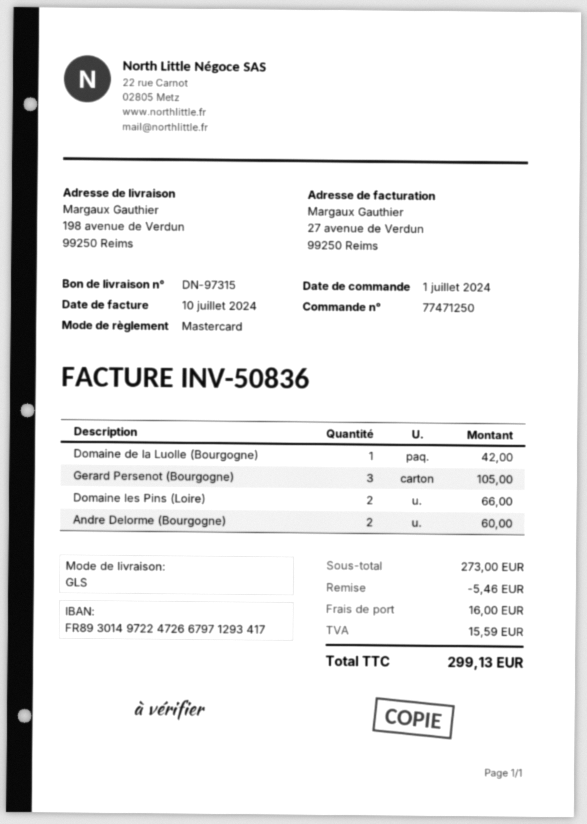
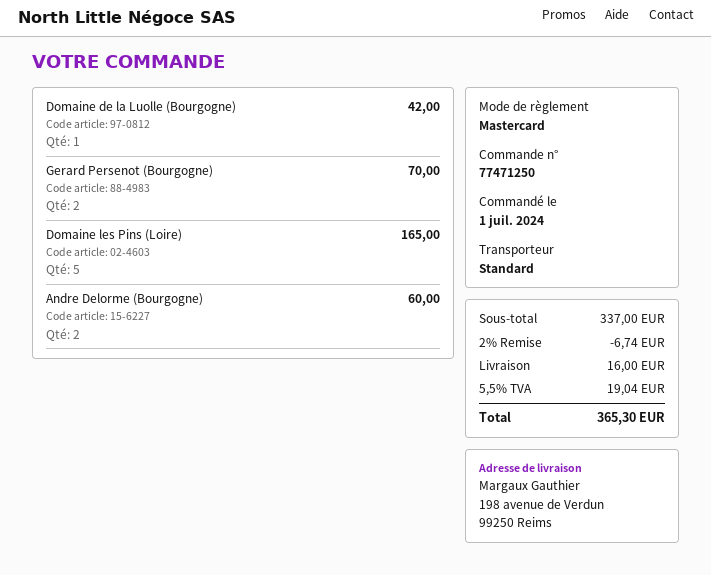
shipping method: GLS -> standard
Gerard Persenot (Bourgogne): 3 for 105.00 -> 2 for 70.00
Domaine les Pins (Loire): 2 for 66.00 -> 5 for 165.00
subtotal: 273.00 -> 337.00
discount: 5.46 -> 6.74
tax: 15.59 -> 19.04
total: 299.13 -> 365.30

